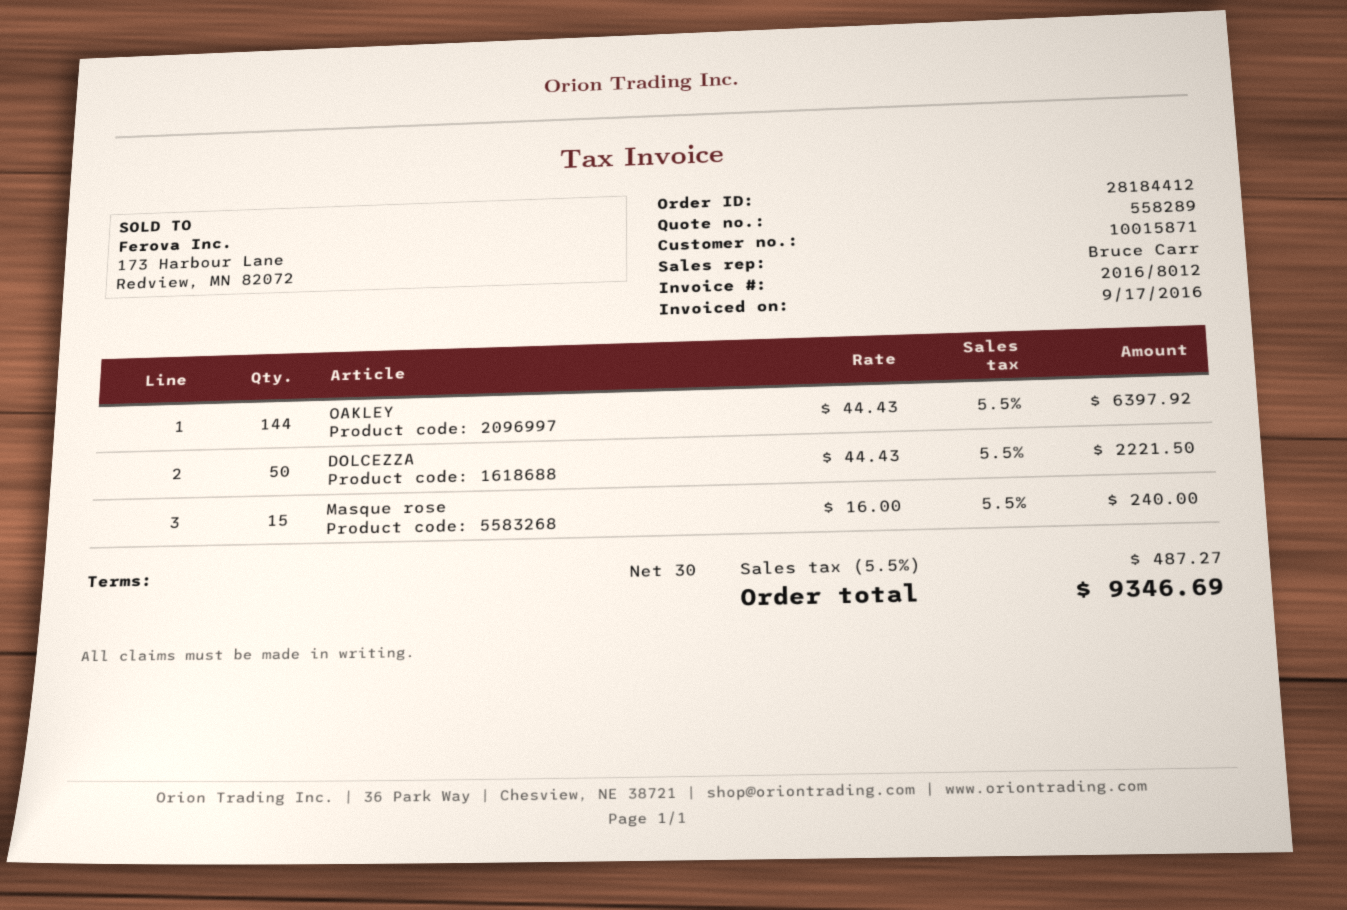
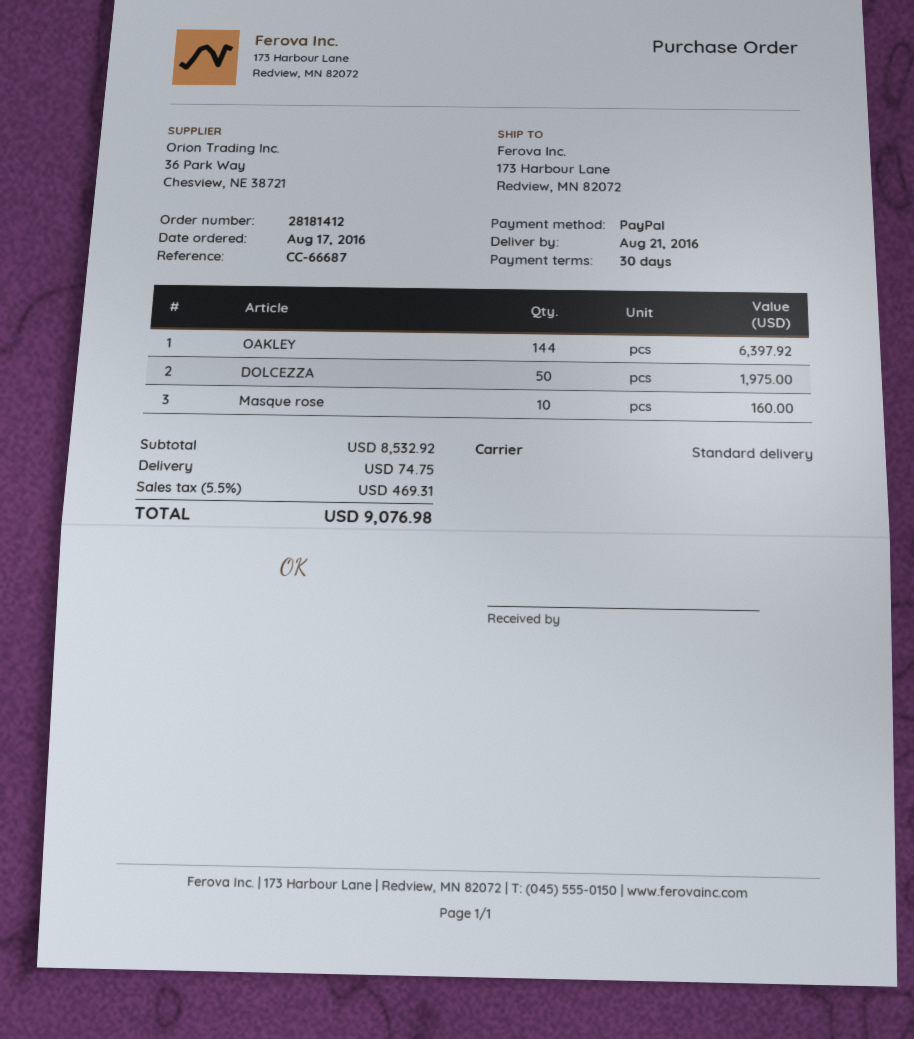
order number: 28184412 -> 28181412
DOLCEZZA: 50 for 2221.50 -> 50 for 1975.00
Masque rose: 15 for 240.00 -> 10 for 160.00
shipping: none -> 74.75
tax: 5.5% = 487.27 -> 5.5% = 469.31
total: 9346.69 -> 9076.98

